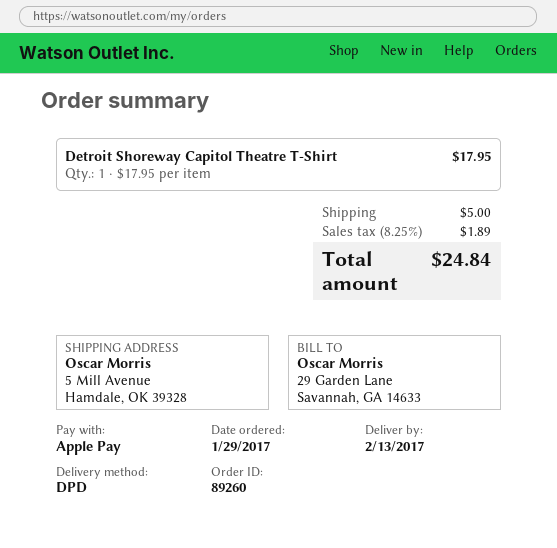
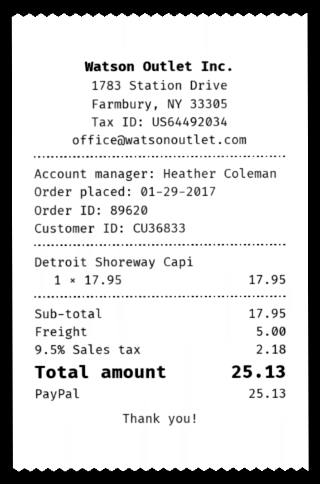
order number: 89260 -> 89620
payment method: Apple Pay -> PayPal
tax: 8.25% = 1.89 -> 9.5% = 2.18
total: 24.84 -> 25.13

